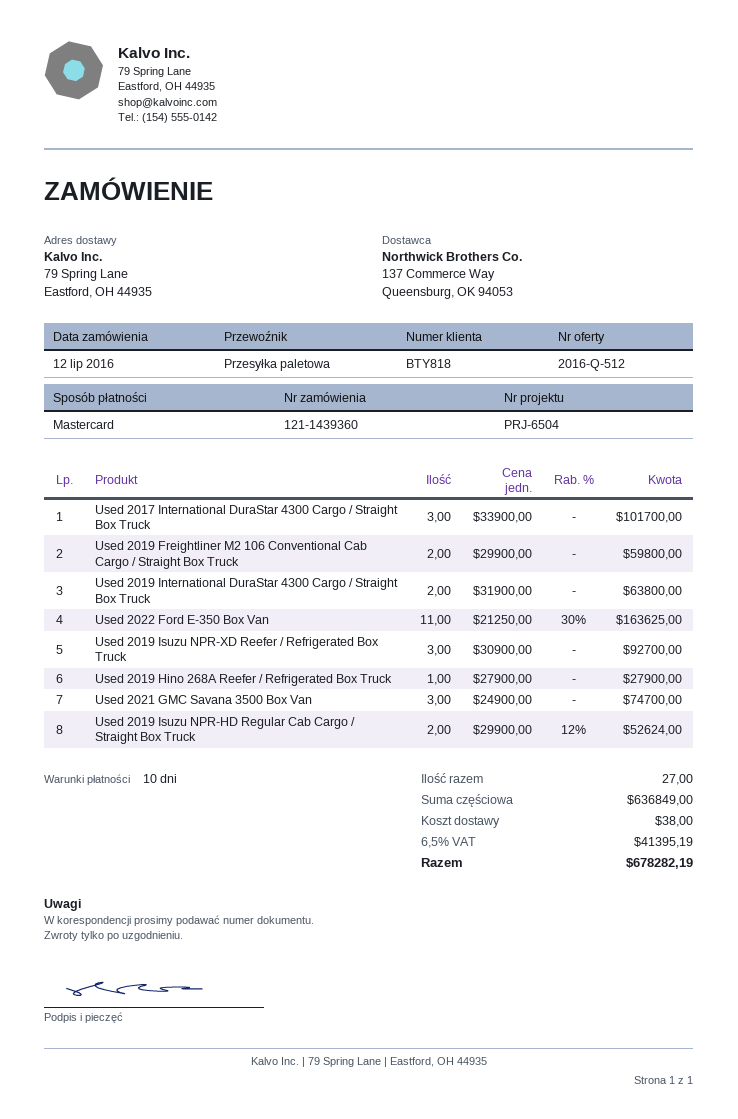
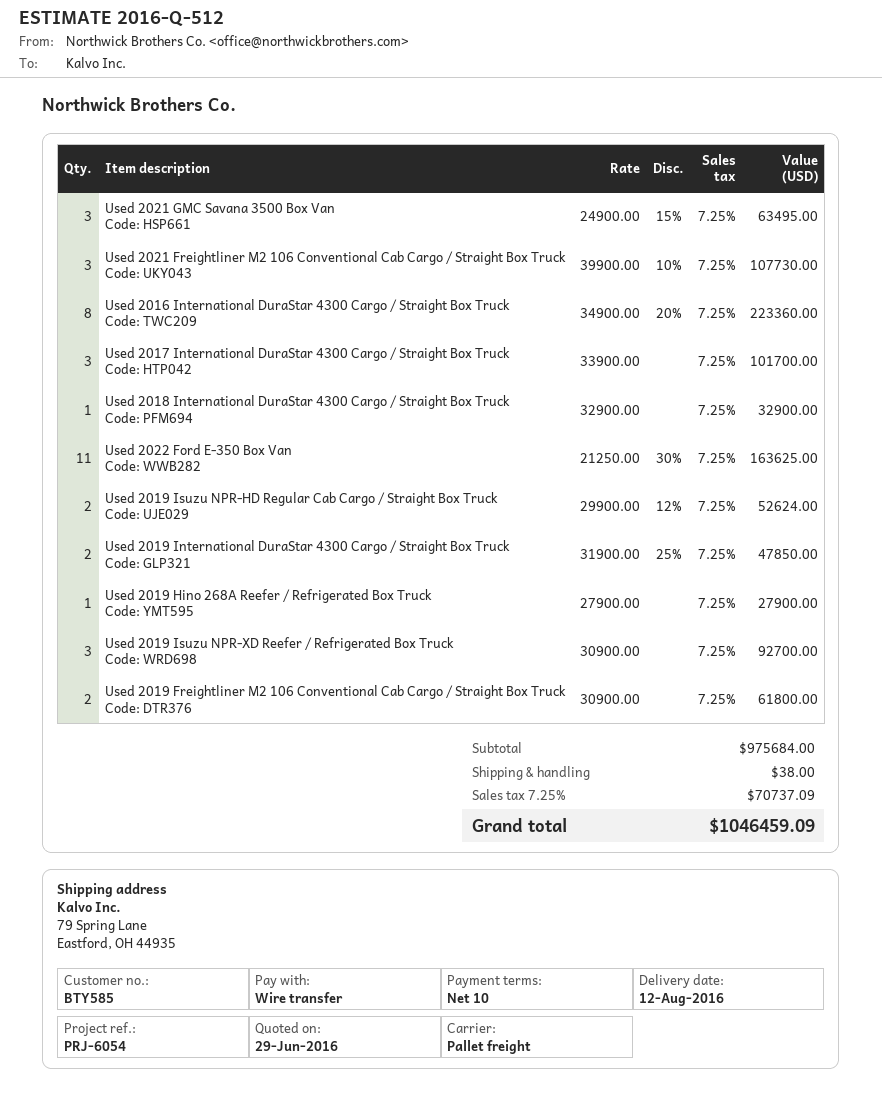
customer number: BTY818 -> BTY585
reference: PRJ-6504 -> PRJ-6054
payment method: Mastercard -> bank transfer
Used 2019 Freightliner M2 106 Conventional Cab Cargo / Straight Box Truck: 2 x 29900.00 = 59800.00 -> 2 x 30900.00 = 61800.00
Used 2019 International DuraStar 4300 Cargo / Straight Box Truck: 2 x 31900.00 = 63800.00 -> 2 x 31900.00 - 25% = 47850.00
Used 2021 GMC Savana 3500 Box Van: 3 x 24900.00 = 74700.00 -> 3 x 24900.00 - 15% = 63495.00
Used 2021 Freightliner M2 106 Conventional Cab Cargo / Straight Box Truck: none -> 3 x 39900.00 - 10% = 107730.00
Used 2016 International DuraStar 4300 Cargo / Straight Box Truck: none -> 8 x 34900.00 - 20% = 223360.00
Used 2018 International DuraStar 4300 Cargo / Straight Box Truck: none -> 1 x 32900.00 = 32900.00
subtotal: 636849.00 -> 975684.00
tax: 6.5% = 41395.19 -> 7.25% = 70737.09
total: 678282.19 -> 1046459.09

